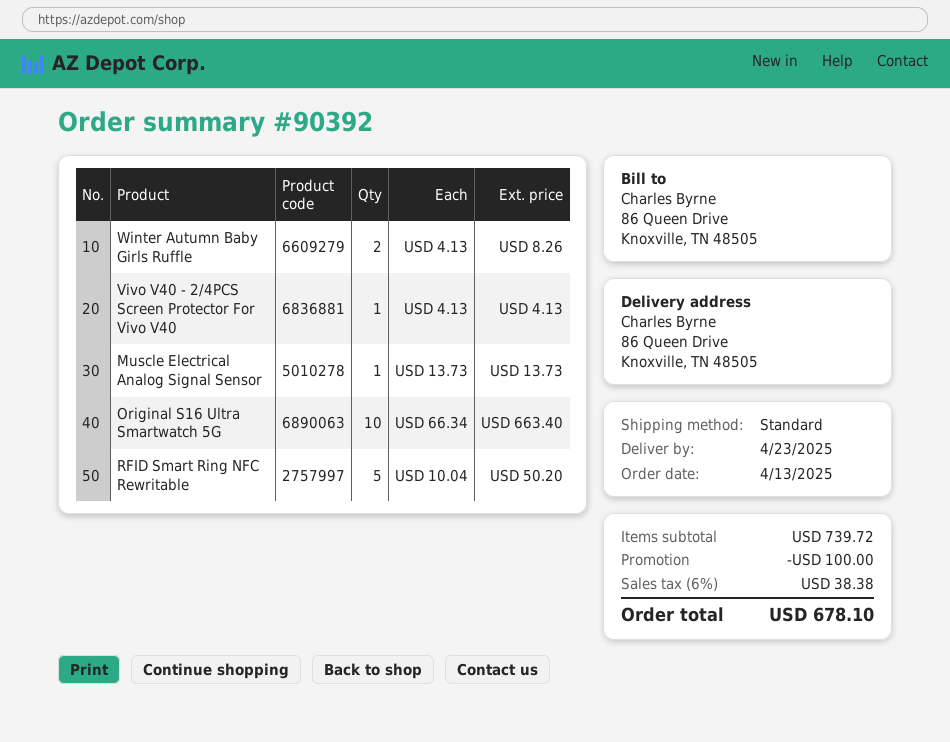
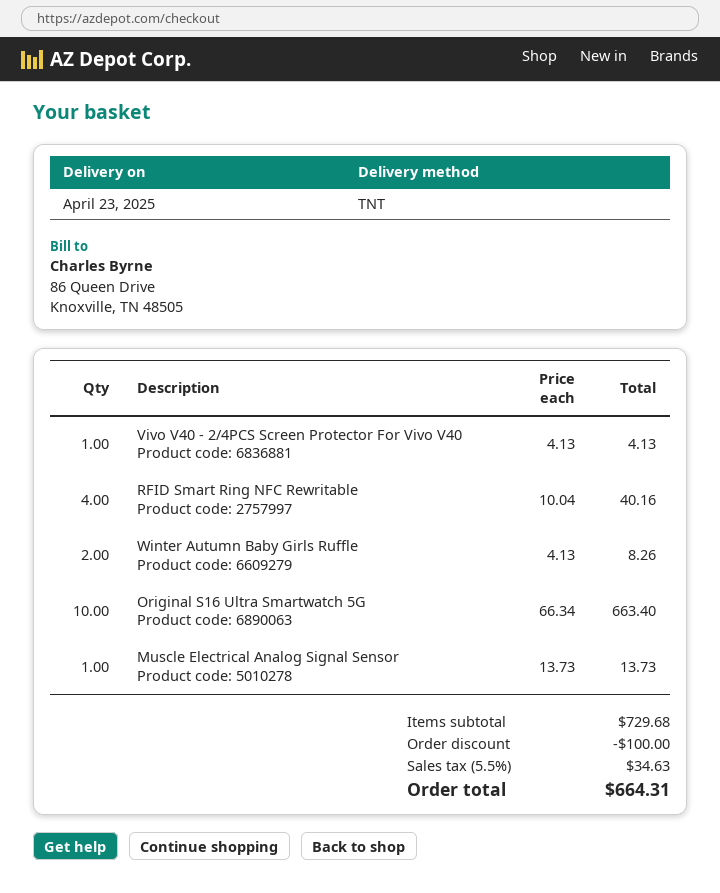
shipping method: standard -> TNT
RFID Smart Ring NFC Rewritable: 5 x 10.04 = 50.20 -> 4 x 10.04 = 40.16
subtotal: 739.72 -> 729.68
tax: 6% = 38.38 -> 5.5% = 34.63
total: 678.10 -> 664.31

